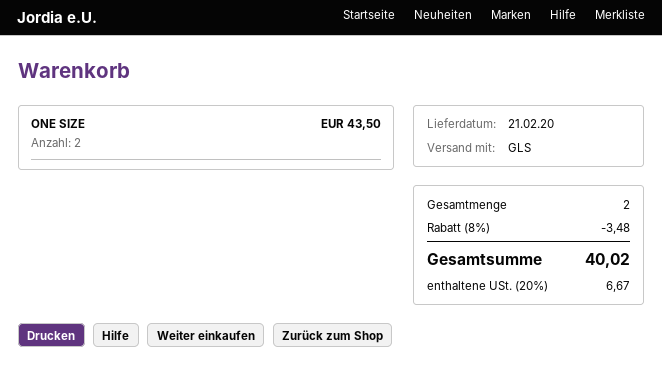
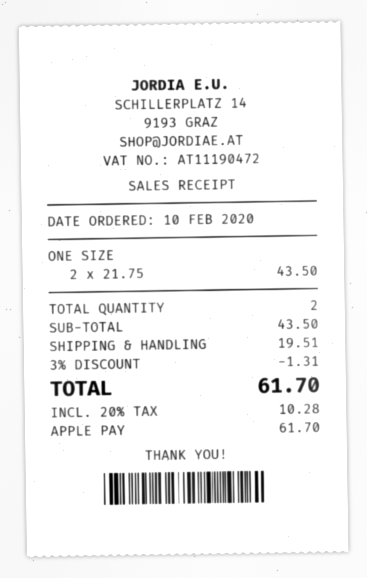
discount: 8% = 3.48 -> 3% = 1.31
shipping: none -> 19.51
tax: 20% = 6.67 -> 20% = 10.28
total: 40.02 -> 61.70

